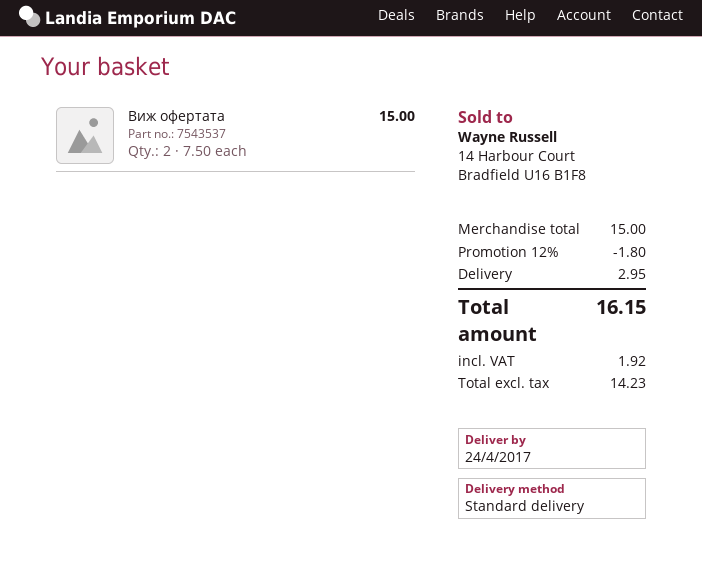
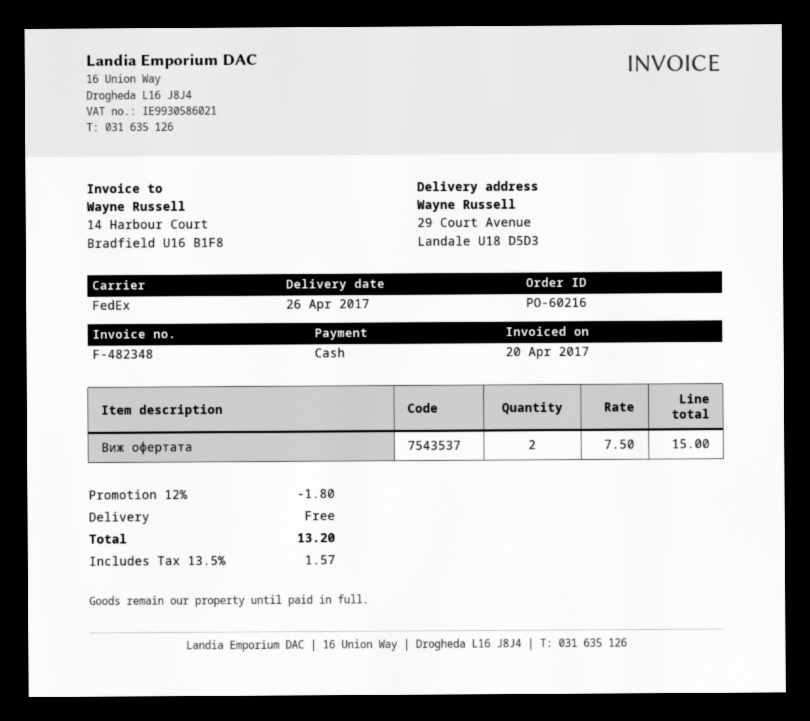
delivery date: 2017-04-24 -> 2017-04-26
shipping method: standard -> FedEx
shipping: 2.95 -> 0.00
tax: 1.92 -> 1.57
total: 16.15 -> 13.20

